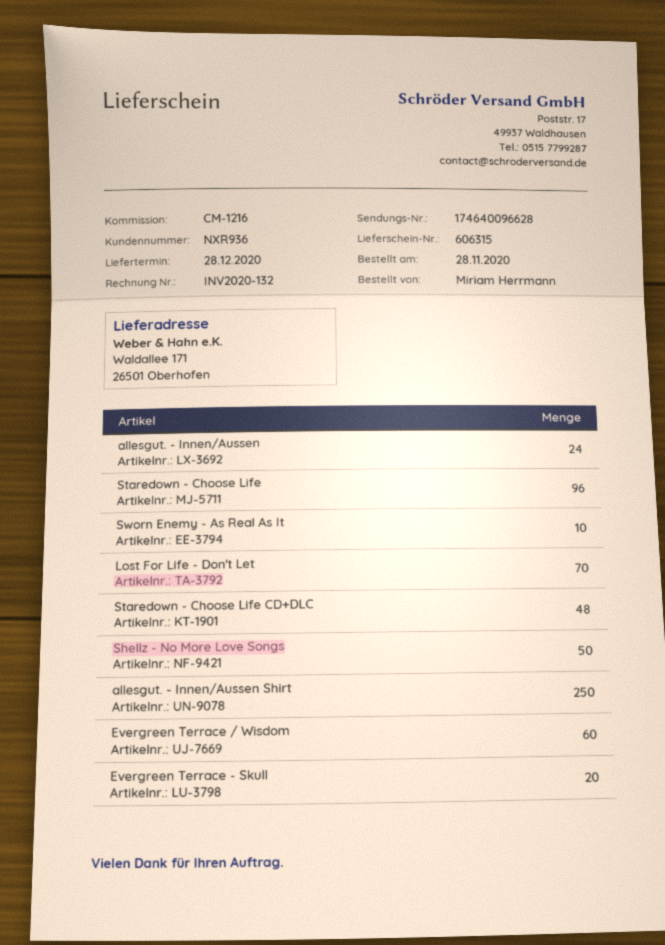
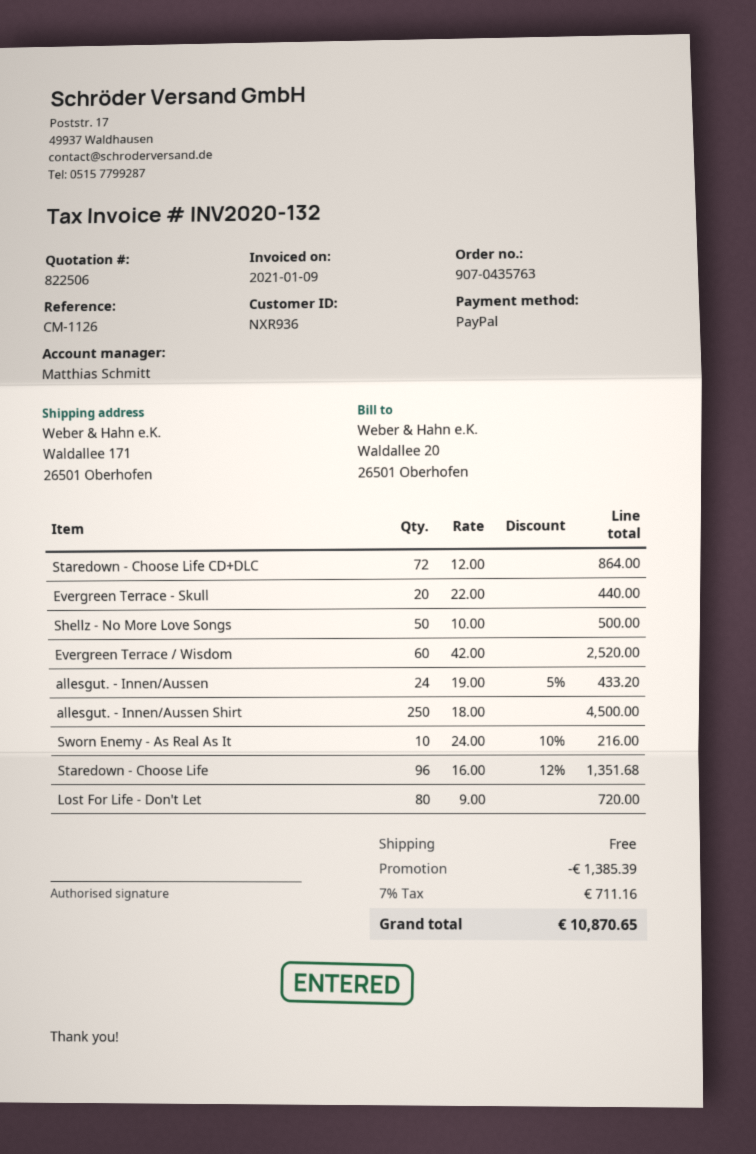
reference: CM-1216 -> CM-1126
Lost For Life - Don't Let: 70 -> 80
Staredown - Choose Life CD+DLC: 48 -> 72

